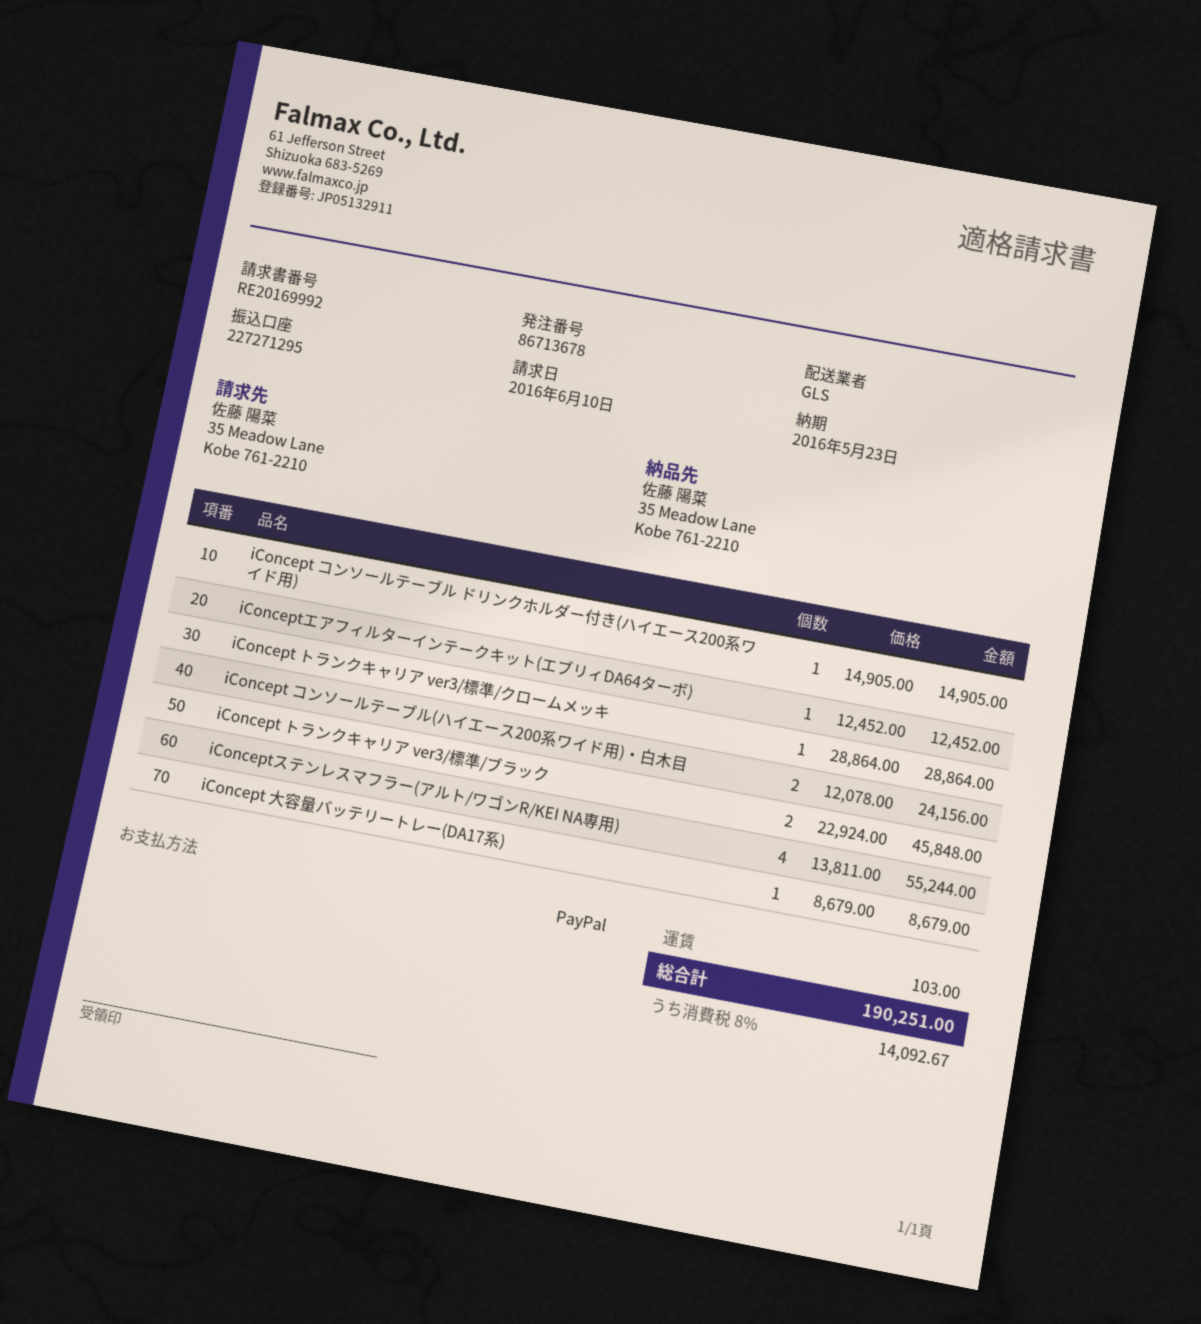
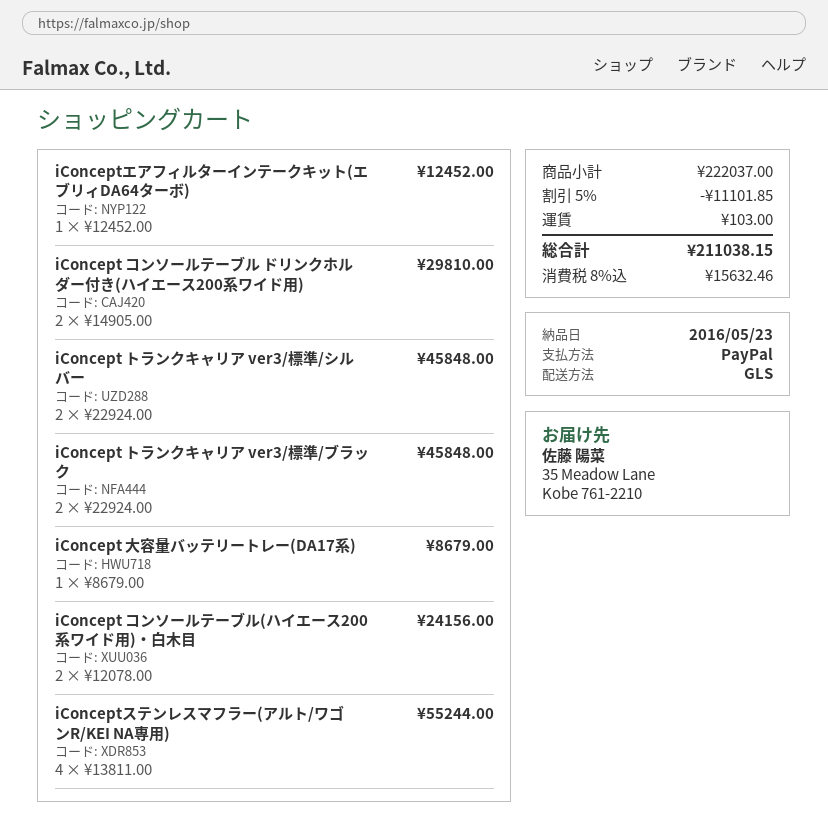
iConcept コンソールテーブル ドリンクホルダー付き(ハイエース200系ワイド用): 1 x 14905.00 = 14905.00 -> 2 x 14905.00 = 29810.00
iConcept トランクキャリア ver3/標準/クロームメッキ: 1 x 28864.00 = 28864.00 -> none
iConcept トランクキャリア ver3/標準/シルバー: none -> 2 x 22924.00 = 45848.00
discount: none -> 5% = 11101.85
tax: 8% = 14092.67 -> 8% = 15632.46
total: 190251.00 -> 211038.15

